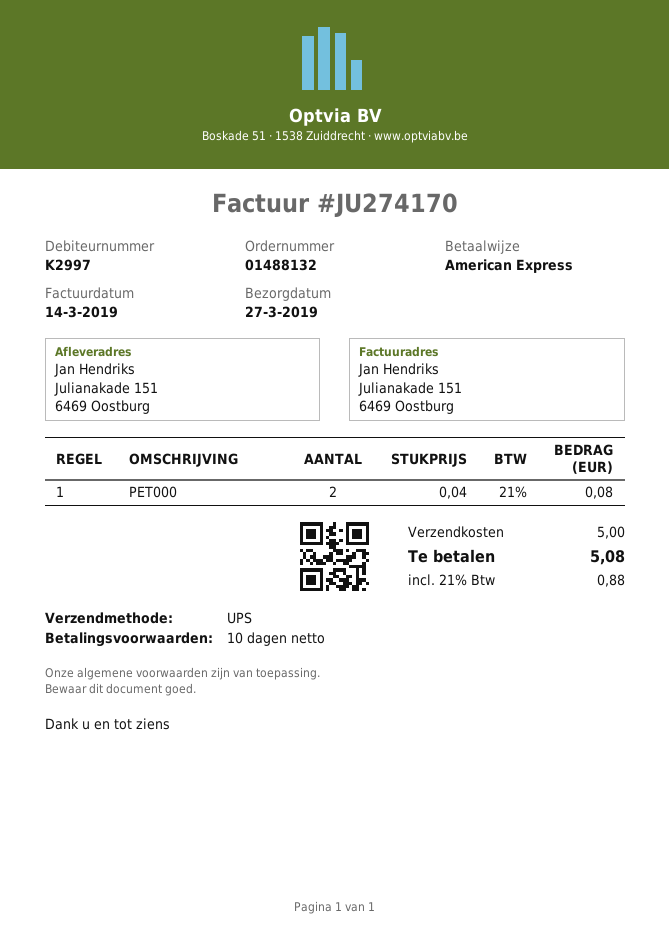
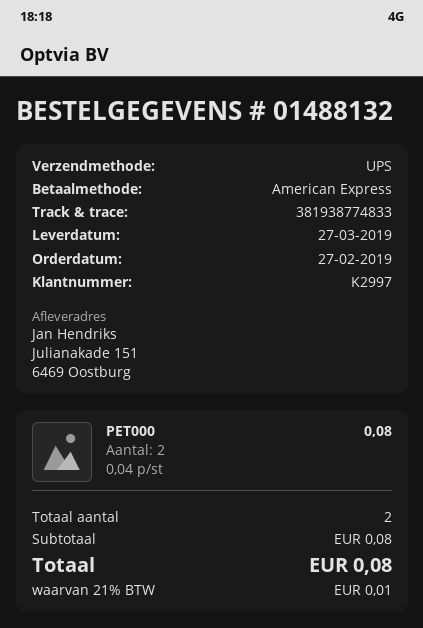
shipping: 5.00 -> none
tax: 21% = 0.88 -> 21% = 0.01
total: 5.08 -> 0.08

